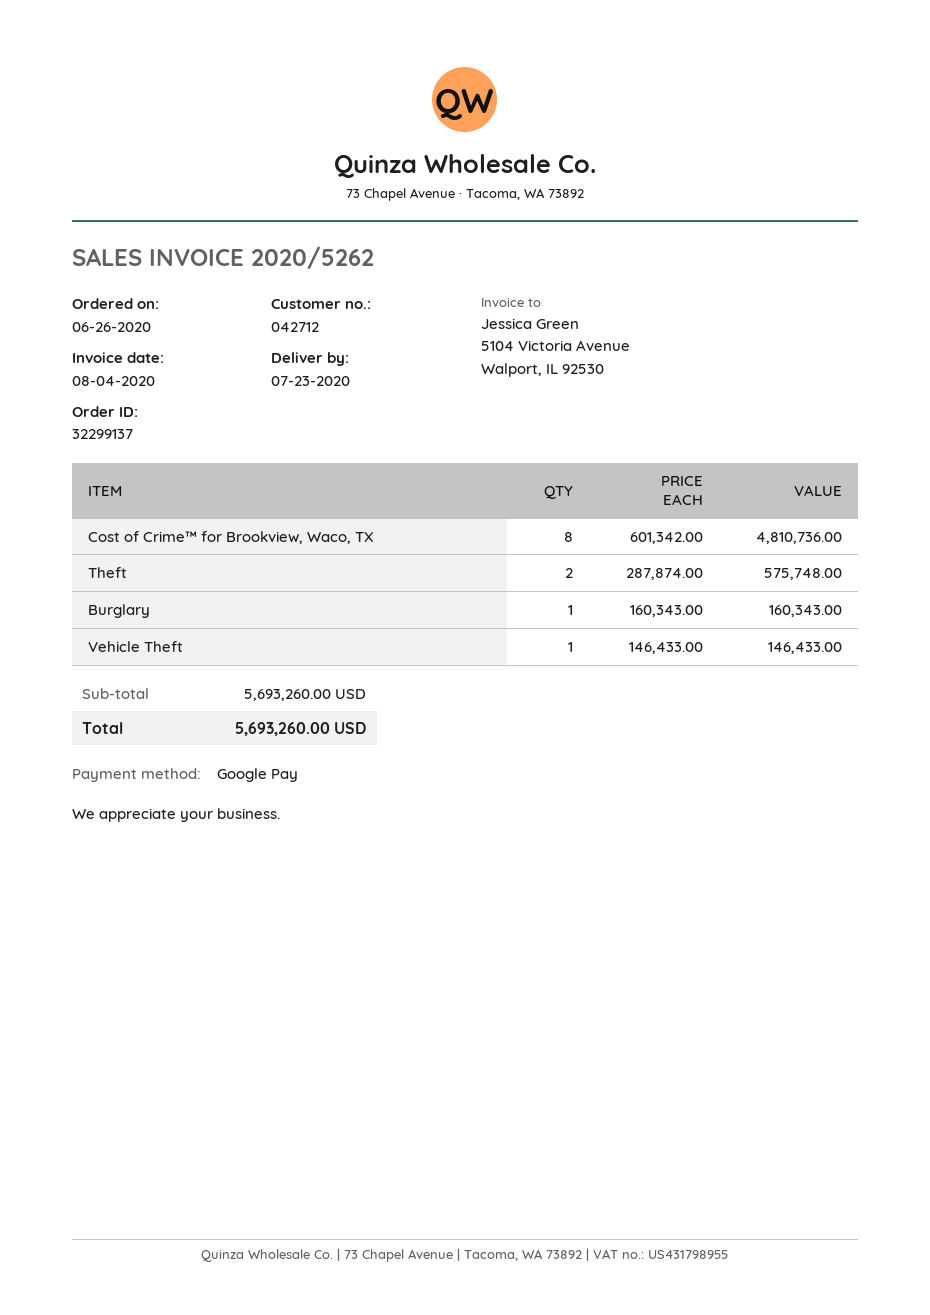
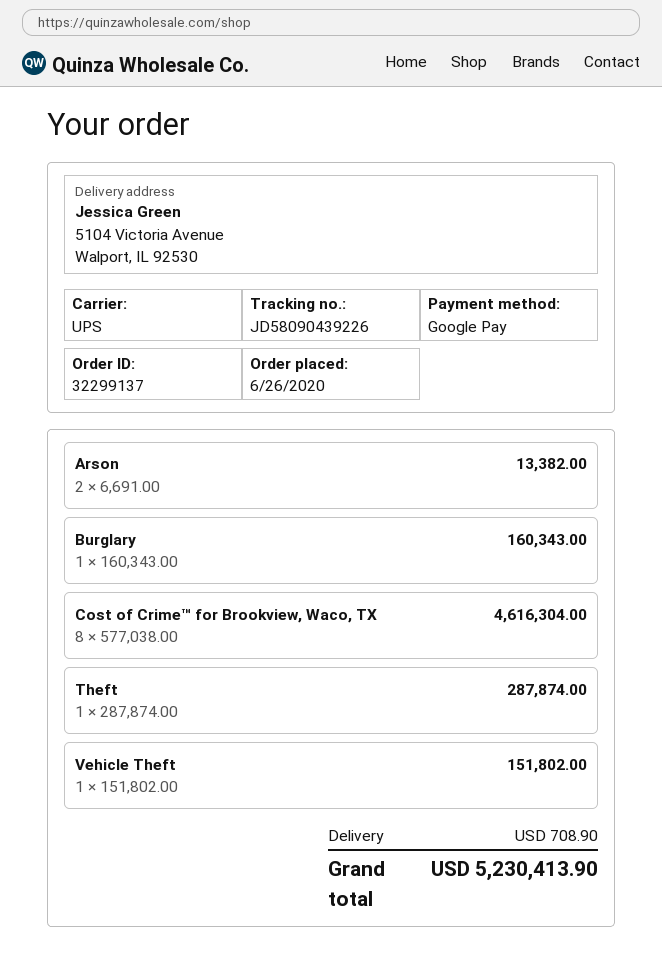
Cost of Crime™ for Brookview, Waco, TX: 8 x 601342.00 = 4810736.00 -> 8 x 577038.00 = 4616304.00
Theft: 2 x 287874.00 = 575748.00 -> 1 x 287874.00 = 287874.00
Vehicle Theft: 1 x 146433.00 = 146433.00 -> 1 x 151802.00 = 151802.00
Arson: none -> 2 x 6691.00 = 13382.00
shipping: none -> 708.90
total: 5693260.00 -> 5230413.90

